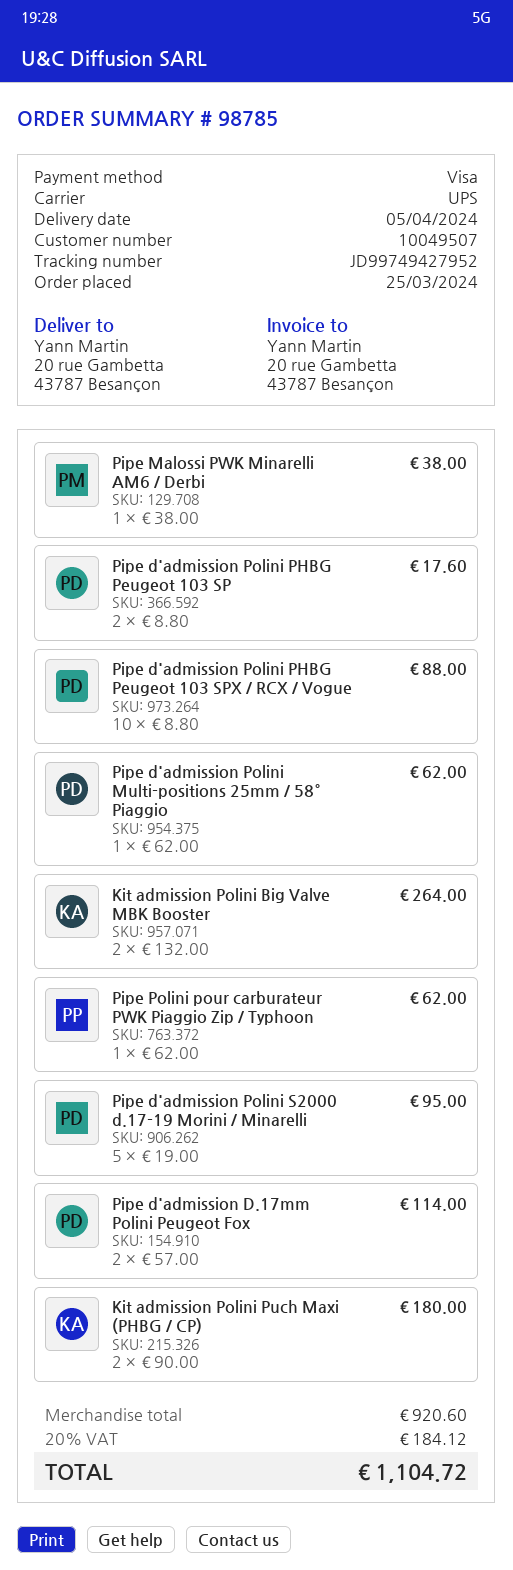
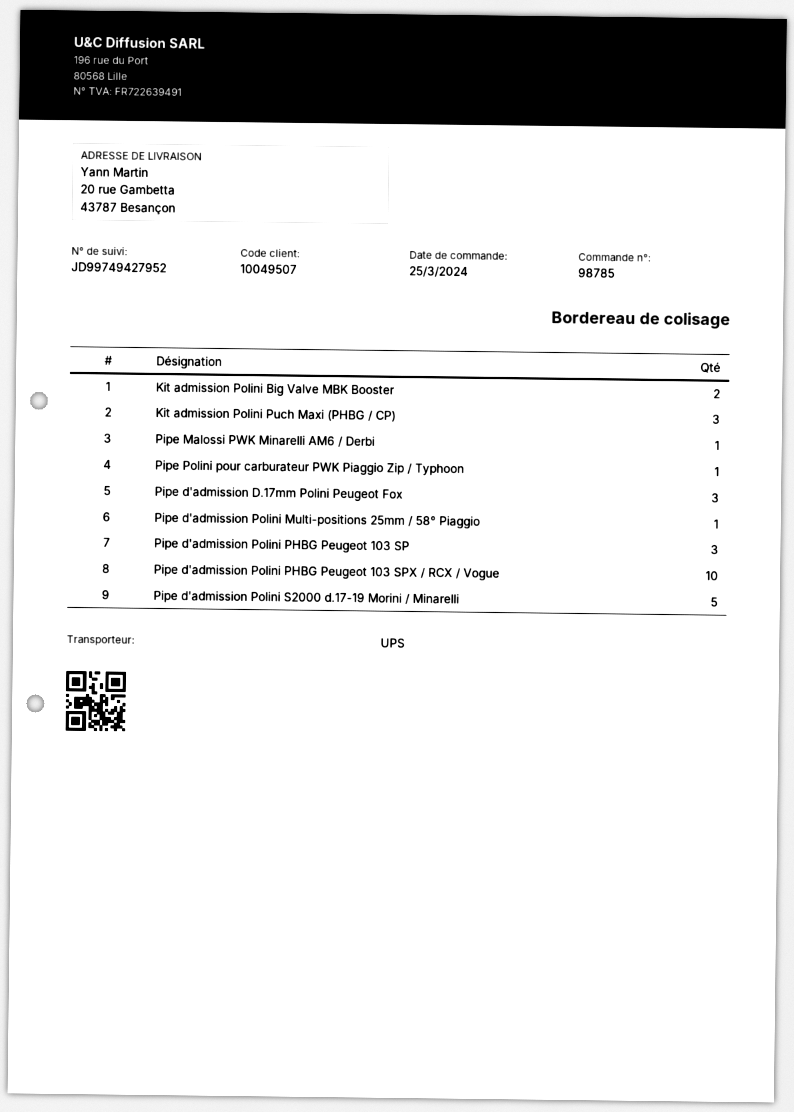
Pipe d'admission Polini PHBG Peugeot 103 SP: 2 -> 3
Pipe d'admission D.17mm Polini Peugeot Fox: 2 -> 3
Kit admission Polini Puch Maxi (PHBG / CP): 2 -> 3

